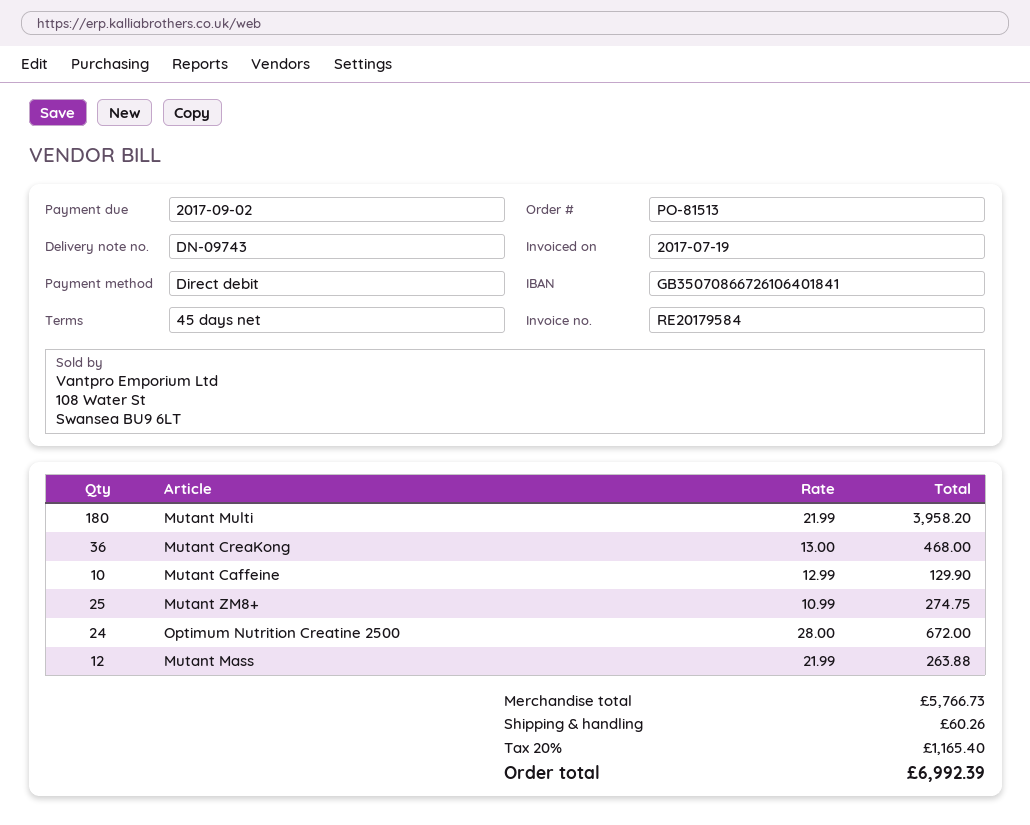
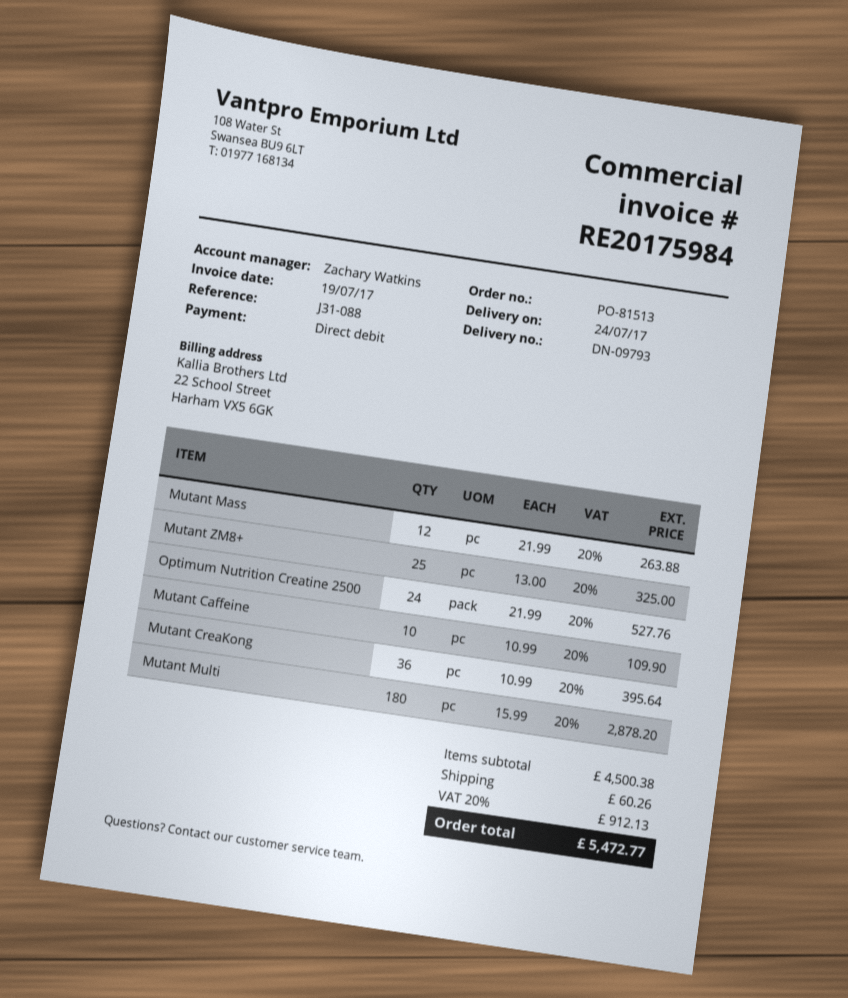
delivery note number: DN-09743 -> DN-09793
invoice number: RE20179584 -> RE20175984
Mutant Multi: 180 x 21.99 = 3958.20 -> 180 x 15.99 = 2878.20
Mutant CreaKong: 36 x 13.00 = 468.00 -> 36 x 10.99 = 395.64
Mutant Caffeine: 10 x 12.99 = 129.90 -> 10 x 10.99 = 109.90
Mutant ZM8+: 25 x 10.99 = 274.75 -> 25 x 13.00 = 325.00
Optimum Nutrition Creatine 2500: 24 x 28.00 = 672.00 -> 24 x 21.99 = 527.76
subtotal: 5766.73 -> 4500.38
tax: 20% = 1165.40 -> 20% = 912.13
total: 6992.39 -> 5472.77

